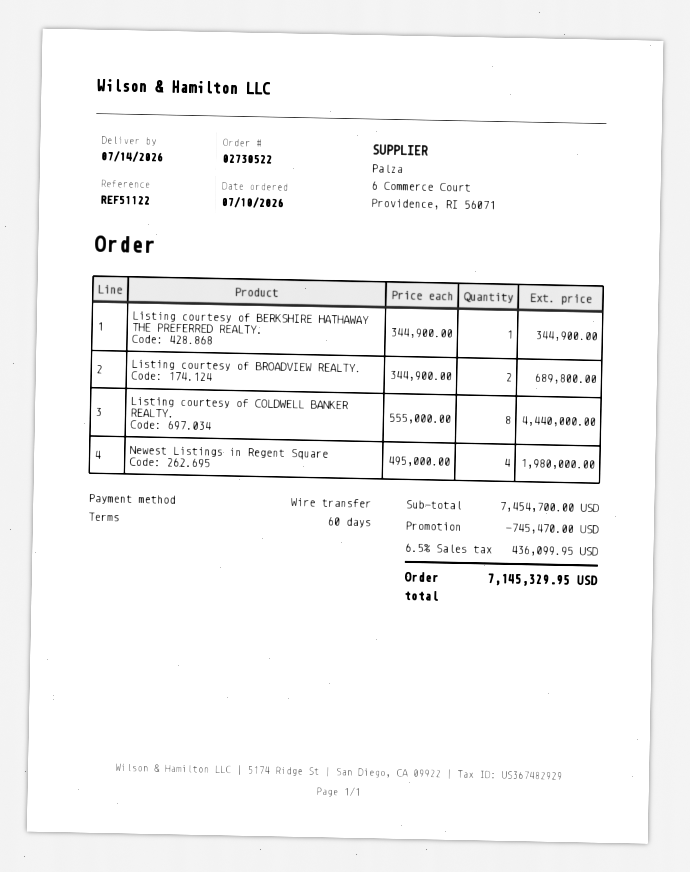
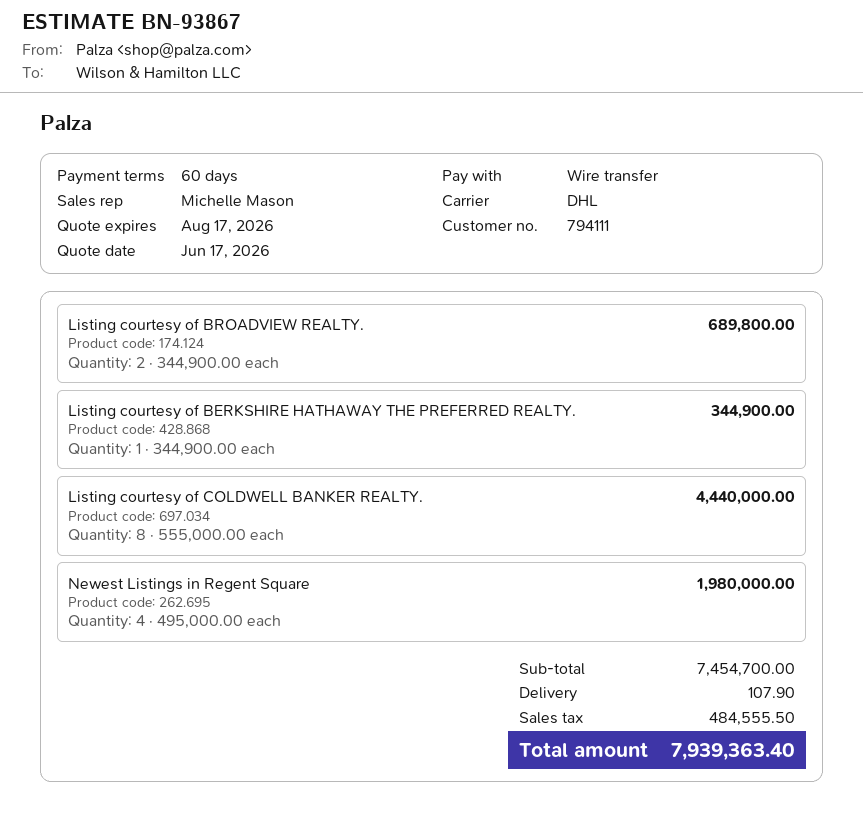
discount: 745470.00 -> none
shipping: none -> 107.90
tax: 436099.95 -> 484555.50
total: 7145329.95 -> 7939363.40

